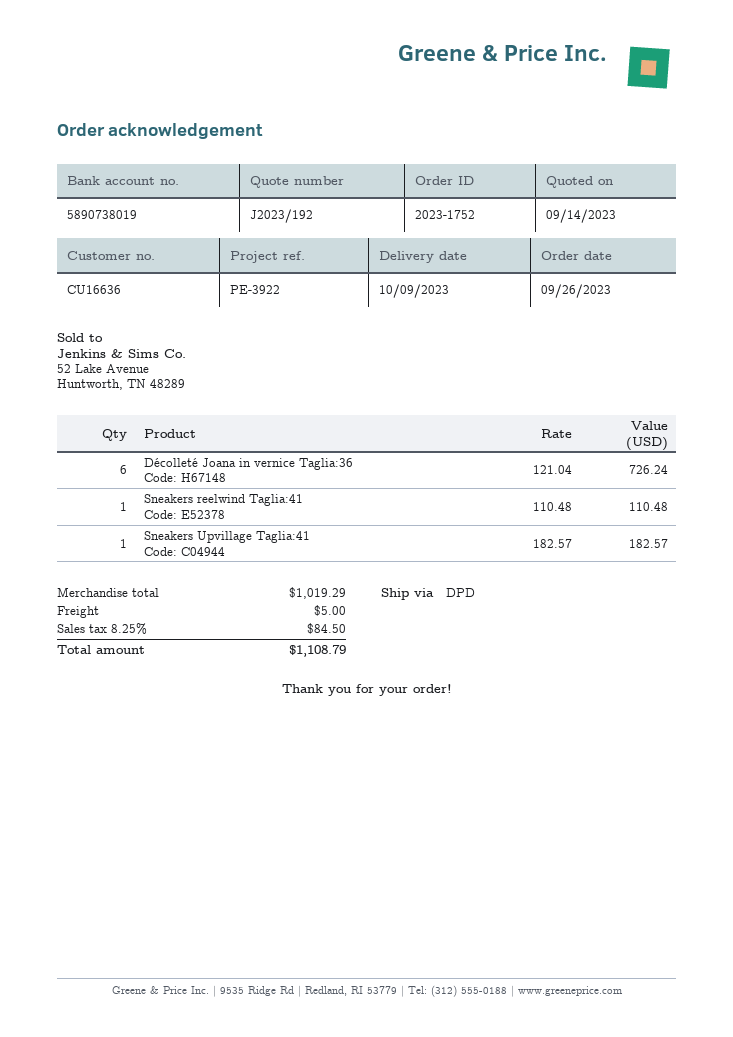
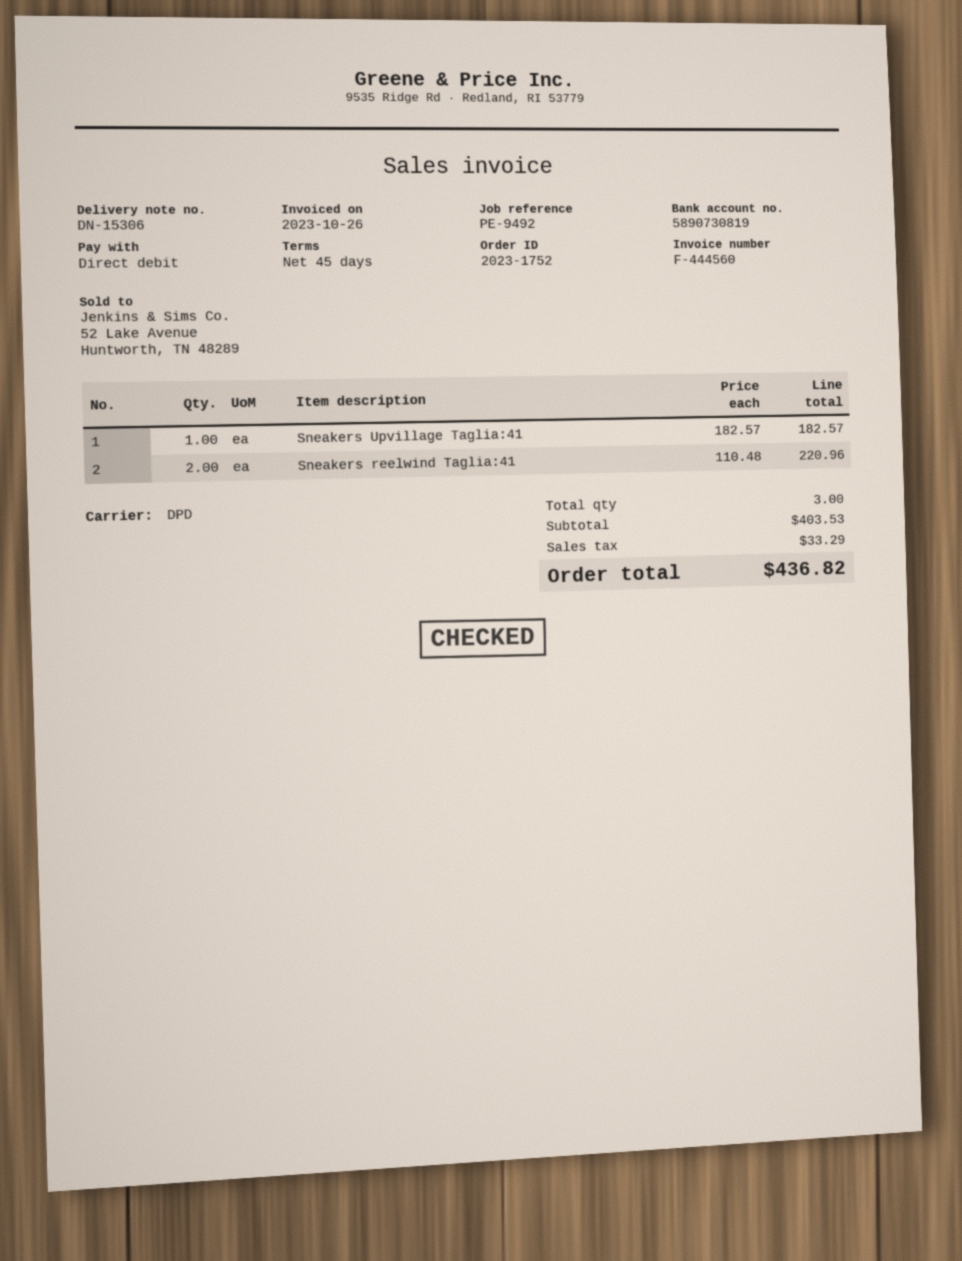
reference: PE-3922 -> PE-9492
bank account: 5890738019 -> 5890730819
Décolleté Joana in vernice Taglia:36: 6 x 121.04 = 726.24 -> none
Sneakers reelwind Taglia:41: 1 x 110.48 = 110.48 -> 2 x 110.48 = 220.96
subtotal: 1019.29 -> 403.53
shipping: 5.00 -> none
tax: 84.50 -> 33.29
total: 1108.79 -> 436.82

